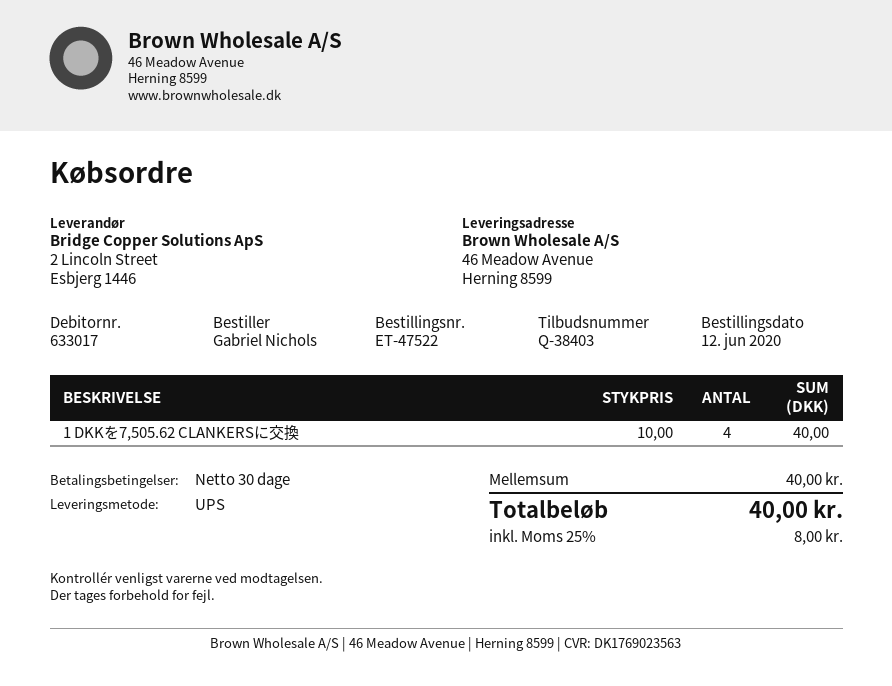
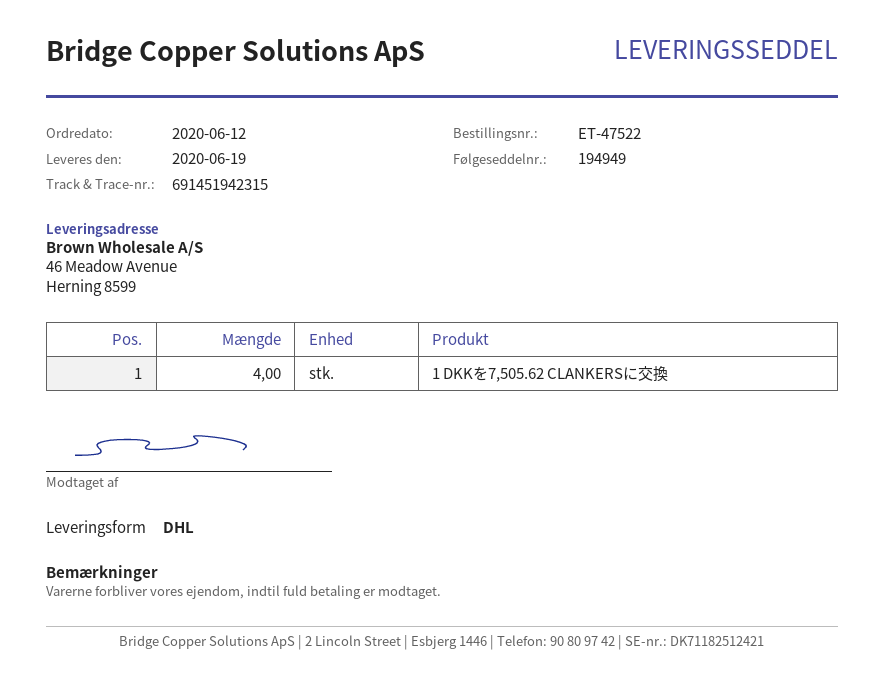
shipping method: UPS -> DHL

